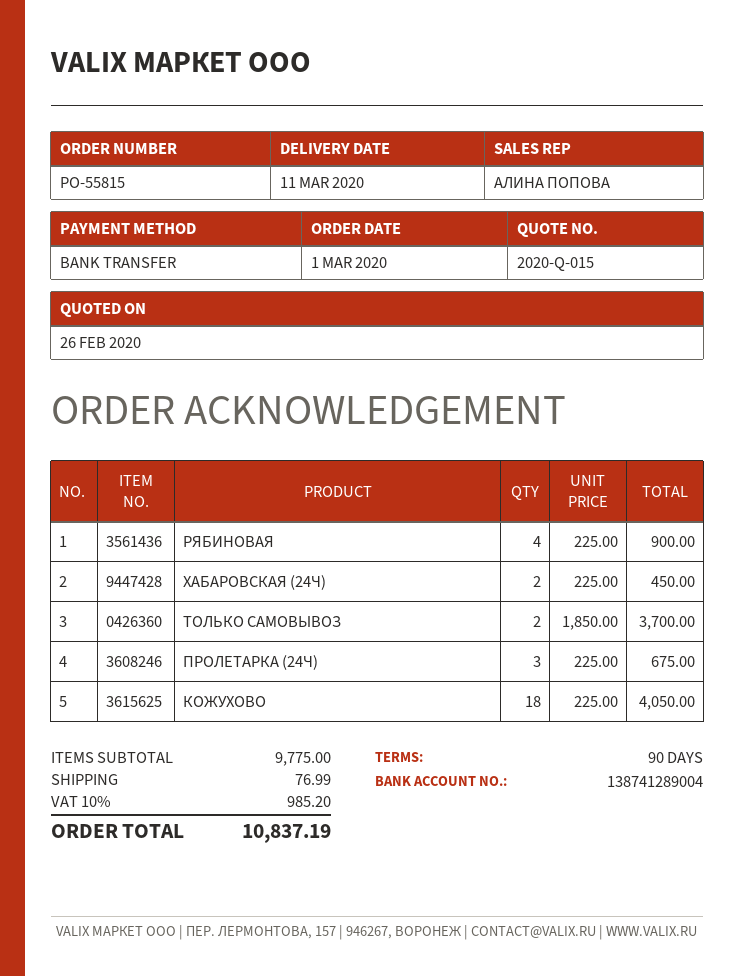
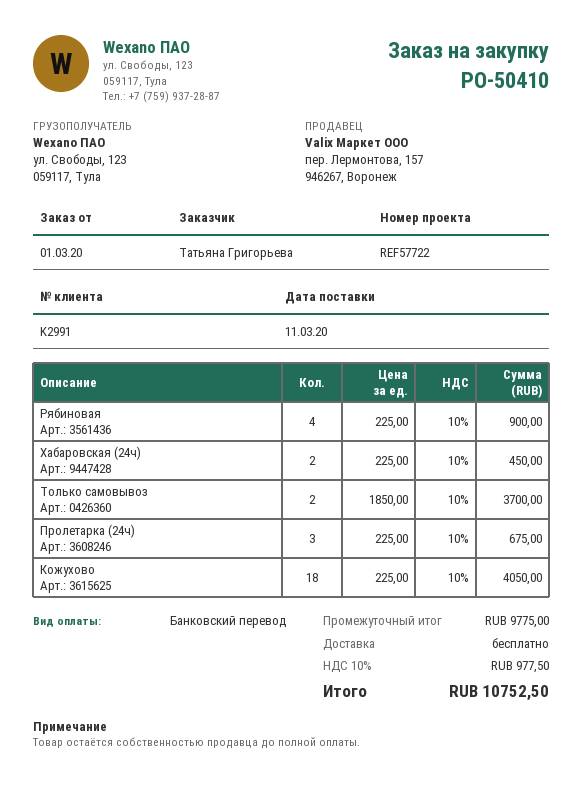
order number: PO-55815 -> PO-50410
shipping: 76.99 -> 0.00
tax: 10% = 985.20 -> 10% = 977.50
total: 10837.19 -> 10752.50

